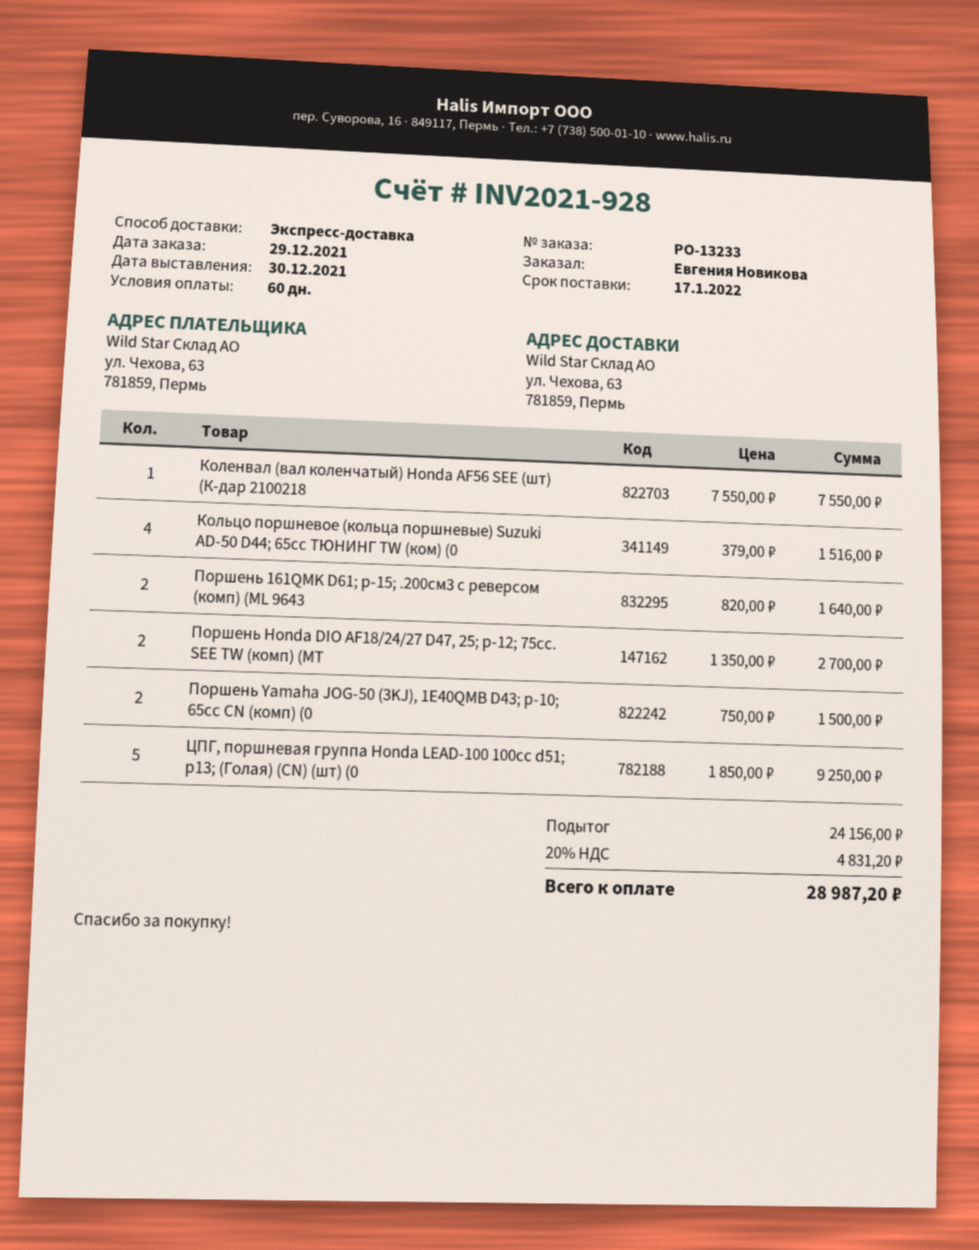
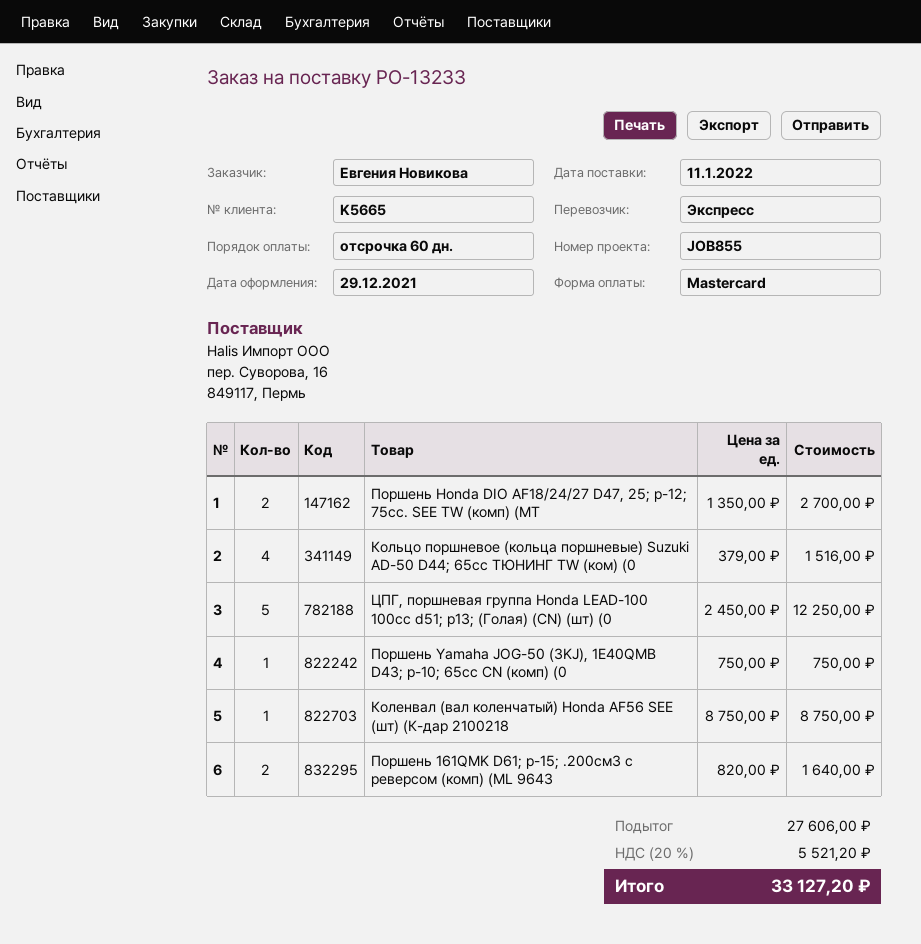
delivery date: 2022-01-17 -> 2022-01-11
Коленвал (вал коленчатый) Honda AF56 SEE (шт) (К-дар 2100218: 1 x 7550.00 = 7550.00 -> 1 x 8750.00 = 8750.00
Поршень Yamaha JOG-50 (3KJ), 1E40QMB D43; p-10; 65cc CN (комп) (0: 2 x 750.00 = 1500.00 -> 1 x 750.00 = 750.00
ЦПГ, поршневая группа Honda LEAD-100 100cc d51; p13; (Голая) (CN) (шт) (0: 5 x 1850.00 = 9250.00 -> 5 x 2450.00 = 12250.00
subtotal: 24156.00 -> 27606.00
tax: 20% = 4831.20 -> 20% = 5521.20
total: 28987.20 -> 33127.20

